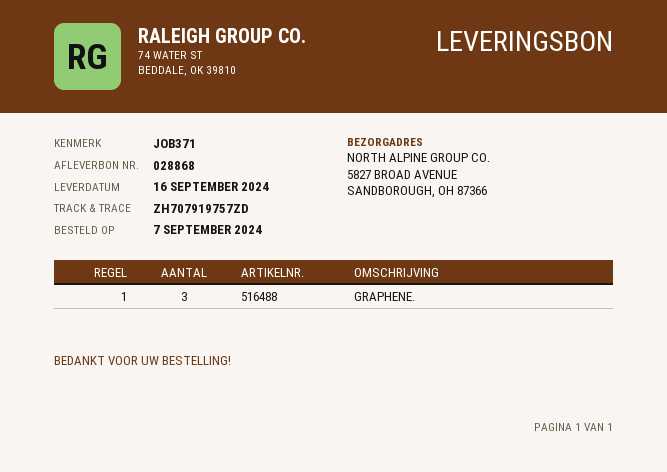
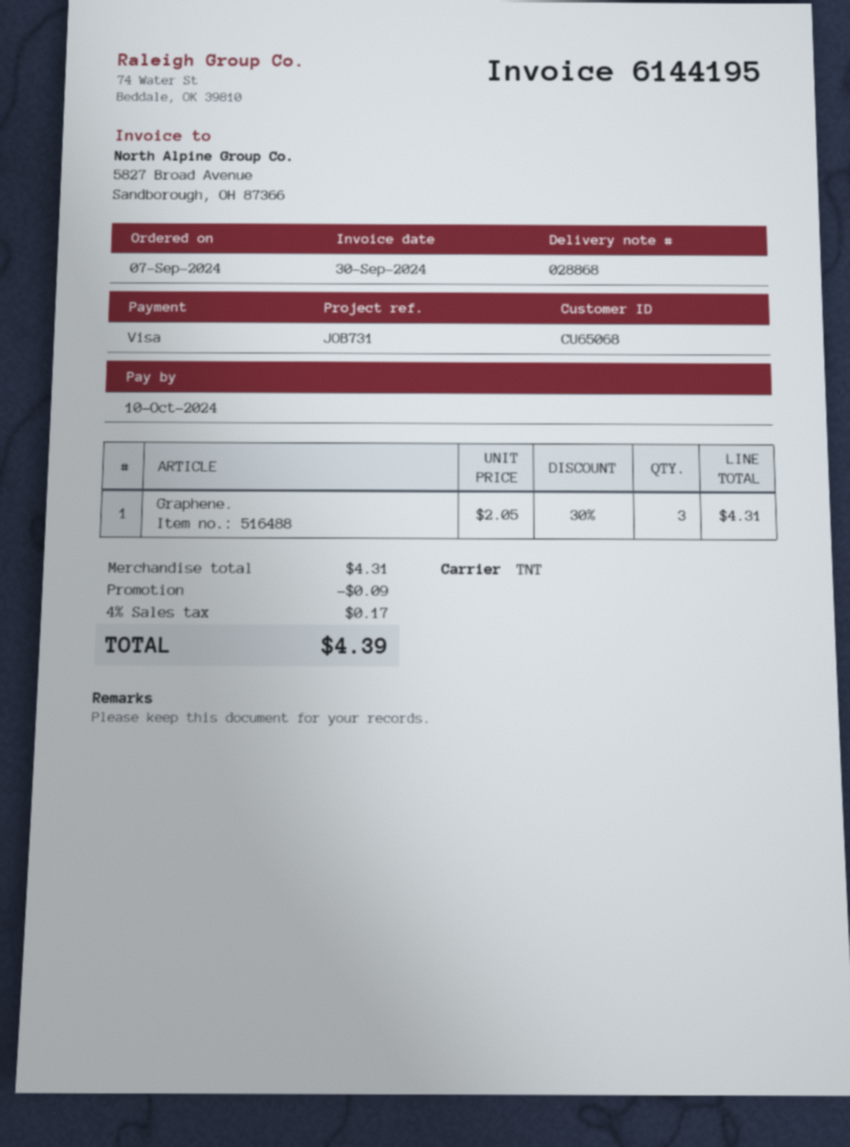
reference: JOB371 -> JOB731

